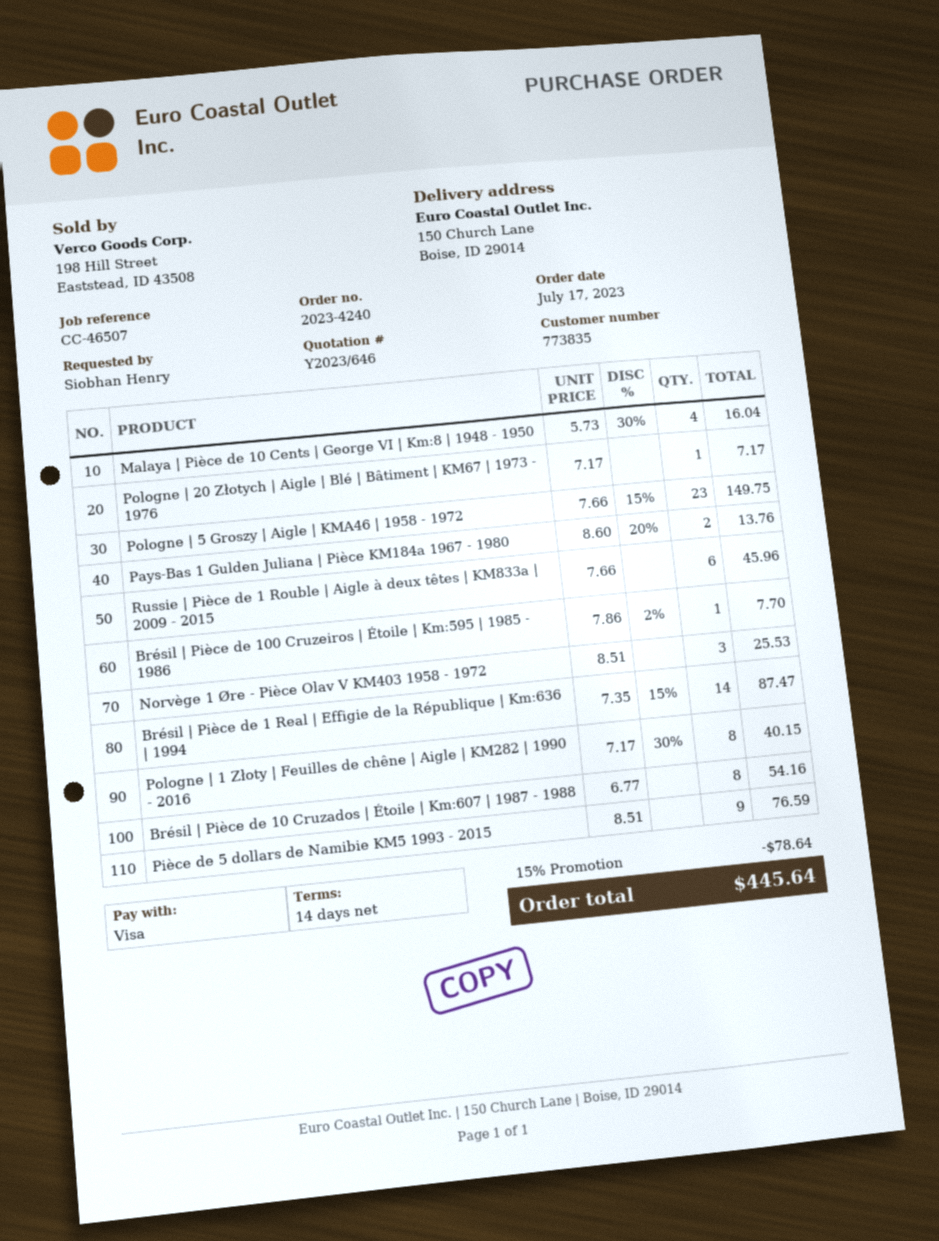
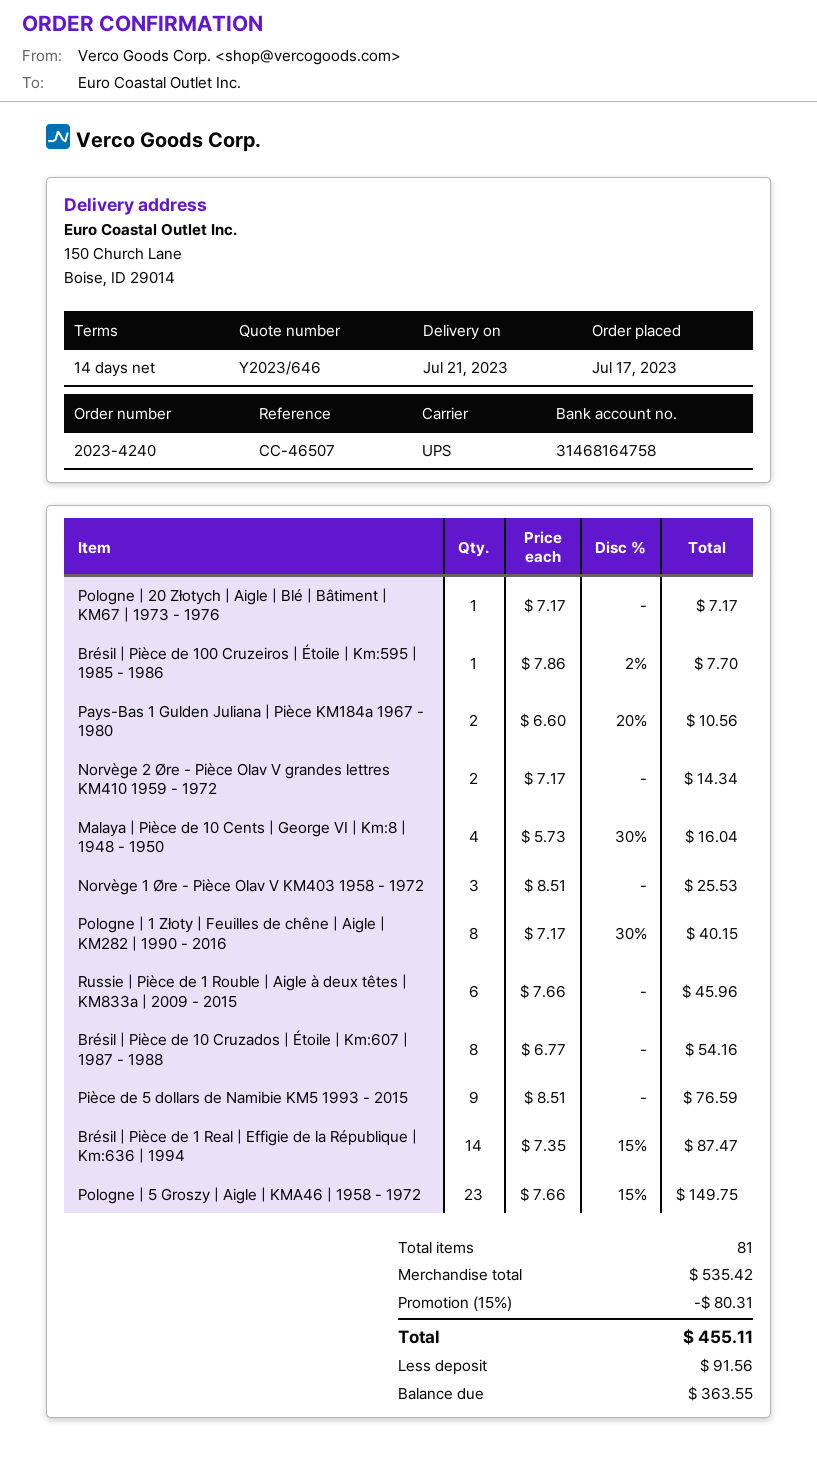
Pays-Bas 1 Gulden Juliana | Pièce KM184a 1967 - 1980: 2 x 8.60 - 20% = 13.76 -> 2 x 6.60 - 20% = 10.56
Norvège 2 Øre - Pièce Olav V grandes lettres KM410 1959 - 1972: none -> 2 x 7.17 = 14.34
discount: 15% = 78.64 -> 15% = 80.31
total: 445.64 -> 455.11

